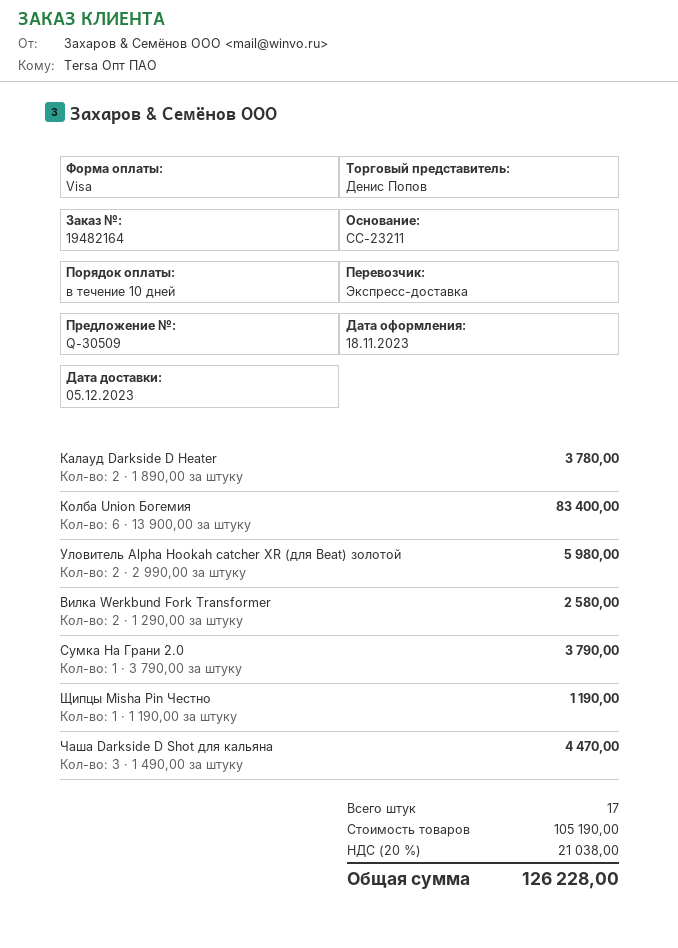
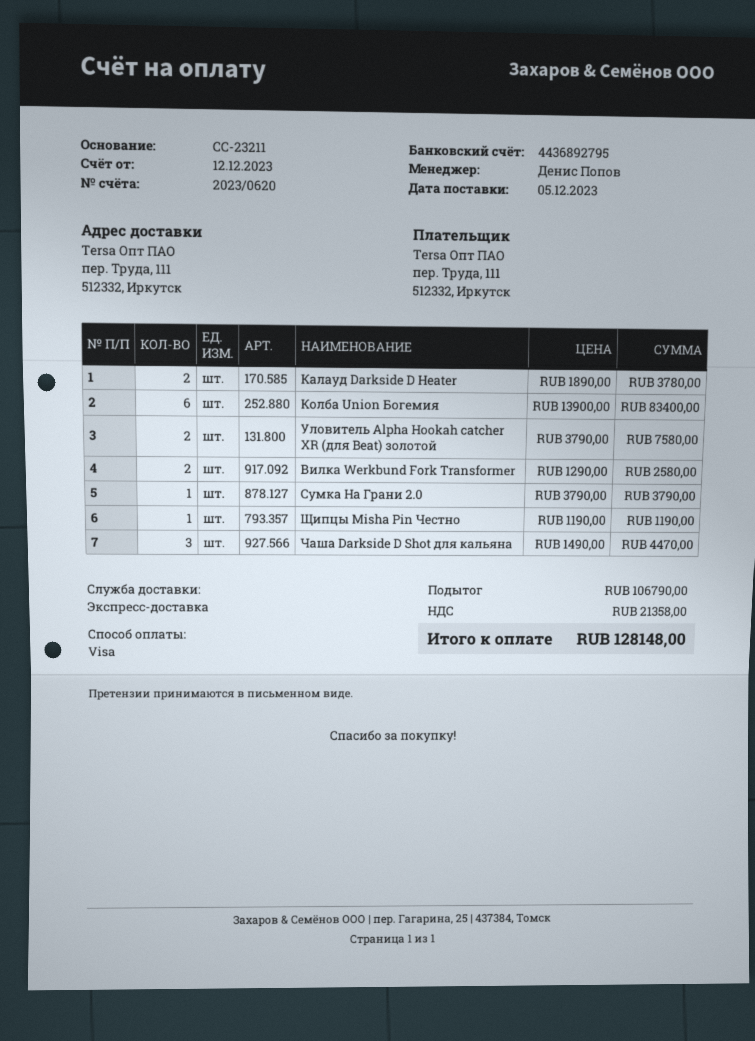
Уловитель Alpha Hookah catcher XR (для Beat) золотой: 2 x 2990.00 = 5980.00 -> 2 x 3790.00 = 7580.00
subtotal: 105190.00 -> 106790.00
tax: 21038.00 -> 21358.00
total: 126228.00 -> 128148.00

